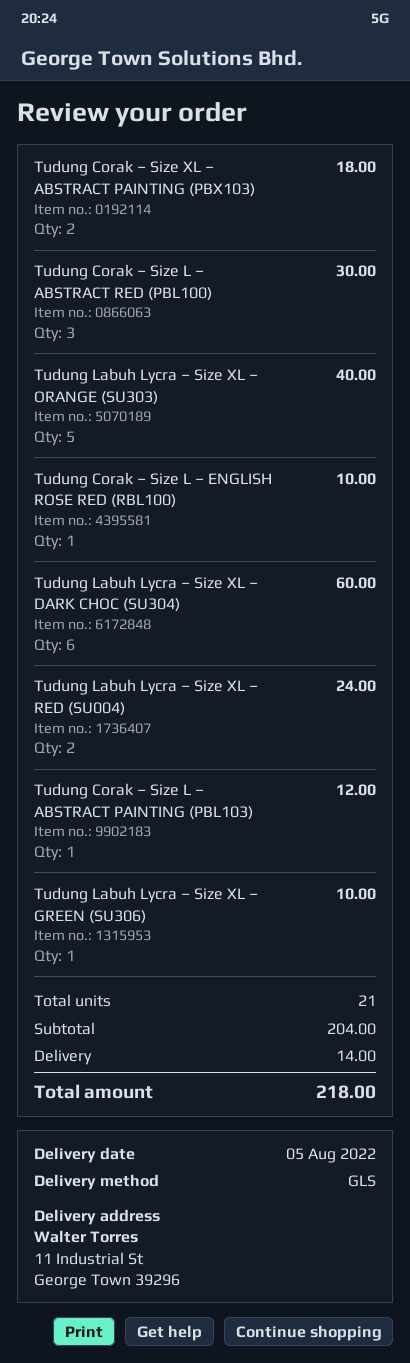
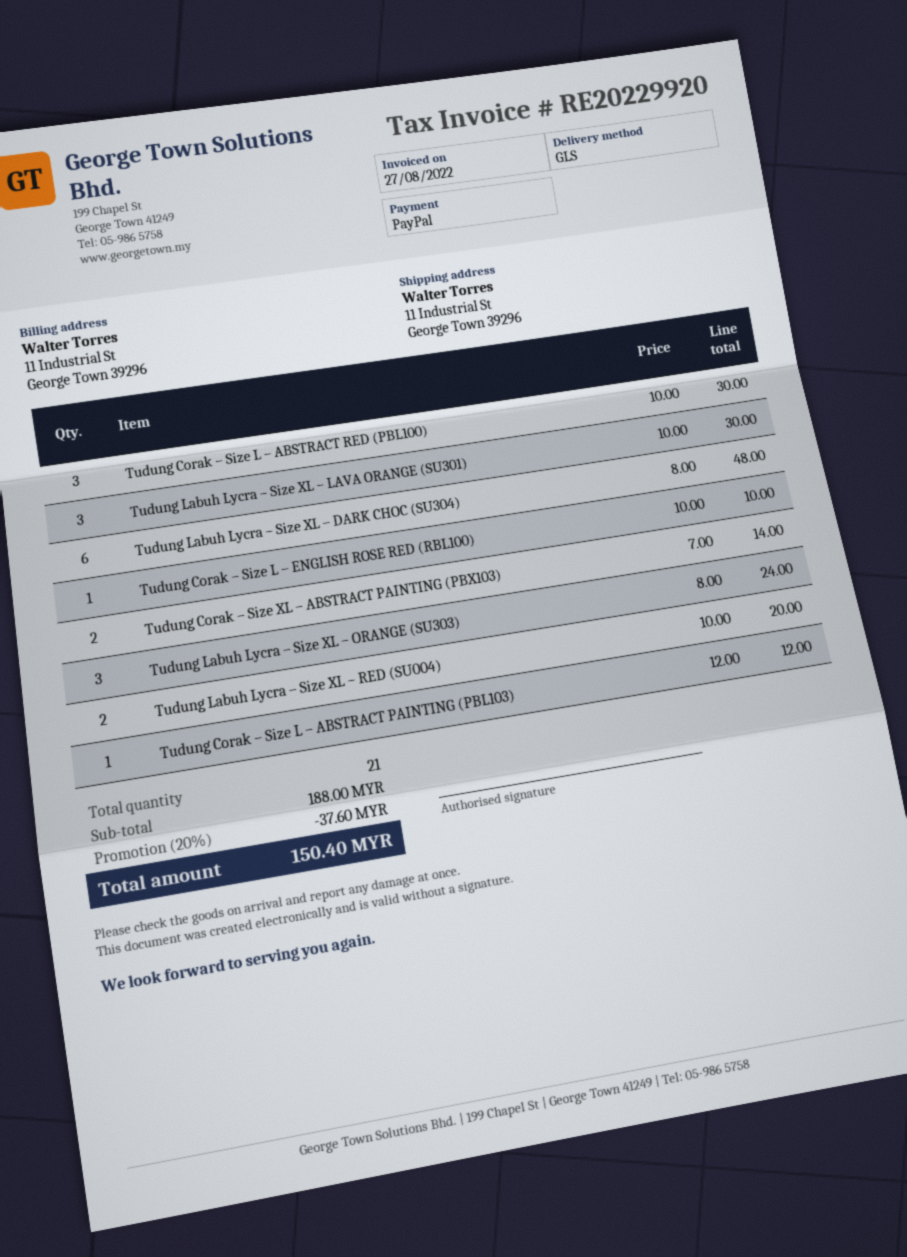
Tudung Corak – Size XL – ABSTRACT PAINTING (PBX103): 2 for 18.00 -> 2 for 14.00
Tudung Labuh Lycra – Size XL – ORANGE (SU303): 5 for 40.00 -> 3 for 24.00
Tudung Labuh Lycra – Size XL – DARK CHOC (SU304): 6 for 60.00 -> 6 for 48.00
Tudung Labuh Lycra – Size XL – RED (SU004): 2 for 24.00 -> 2 for 20.00
Tudung Labuh Lycra – Size XL – GREEN (SU306): 1 for 10.00 -> none
Tudung Labuh Lycra – Size XL – LAVA ORANGE (SU301): none -> 3 for 30.00
subtotal: 204.00 -> 188.00
discount: none -> 20% = 37.60
shipping: 14.00 -> none
total: 218.00 -> 150.40

